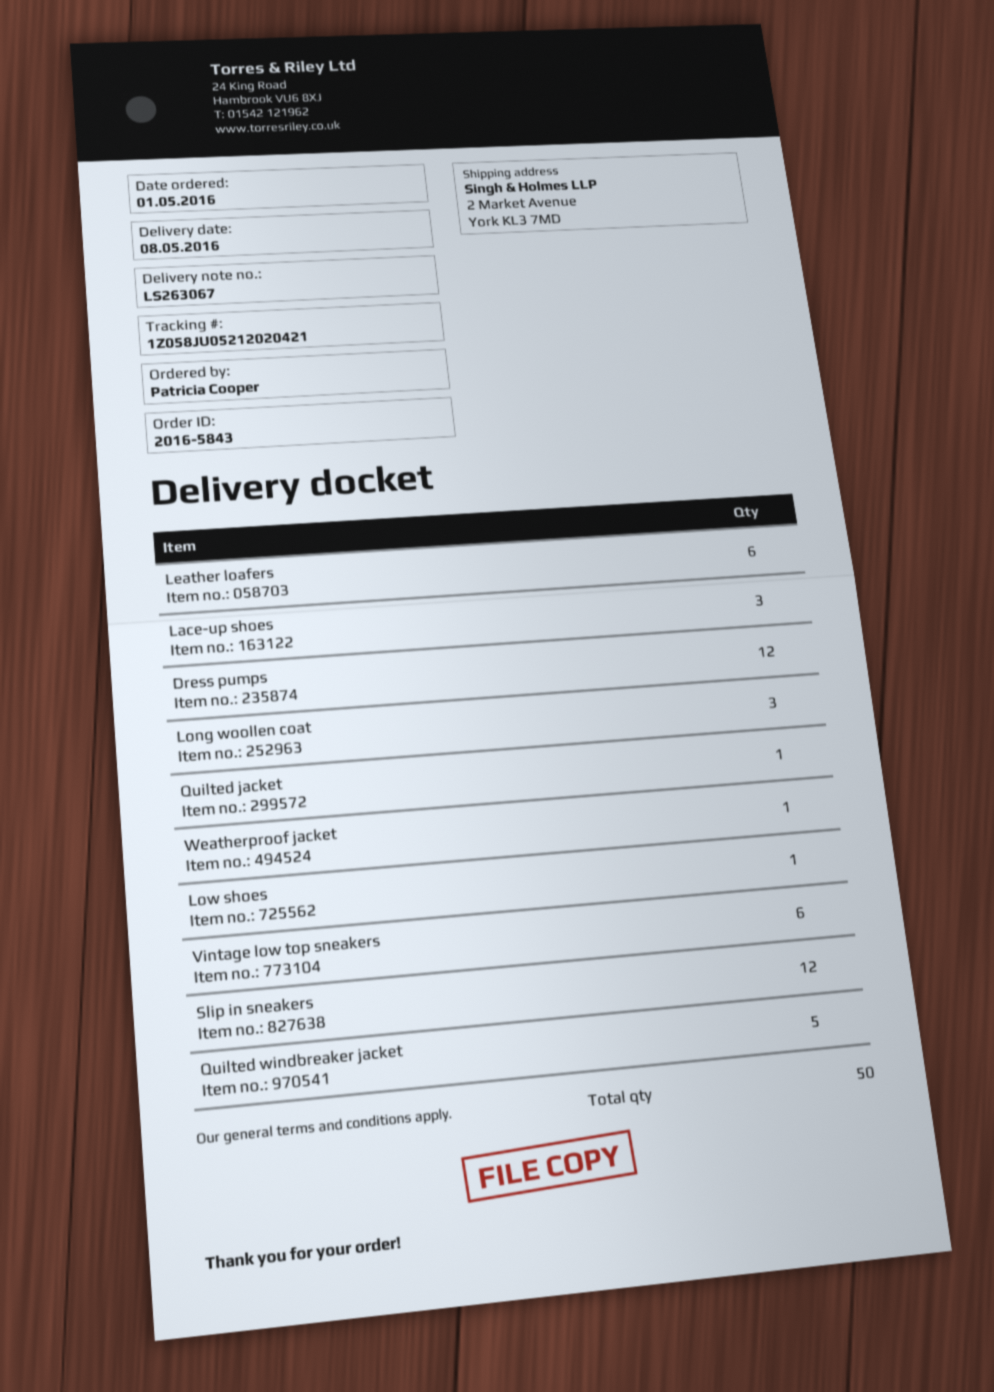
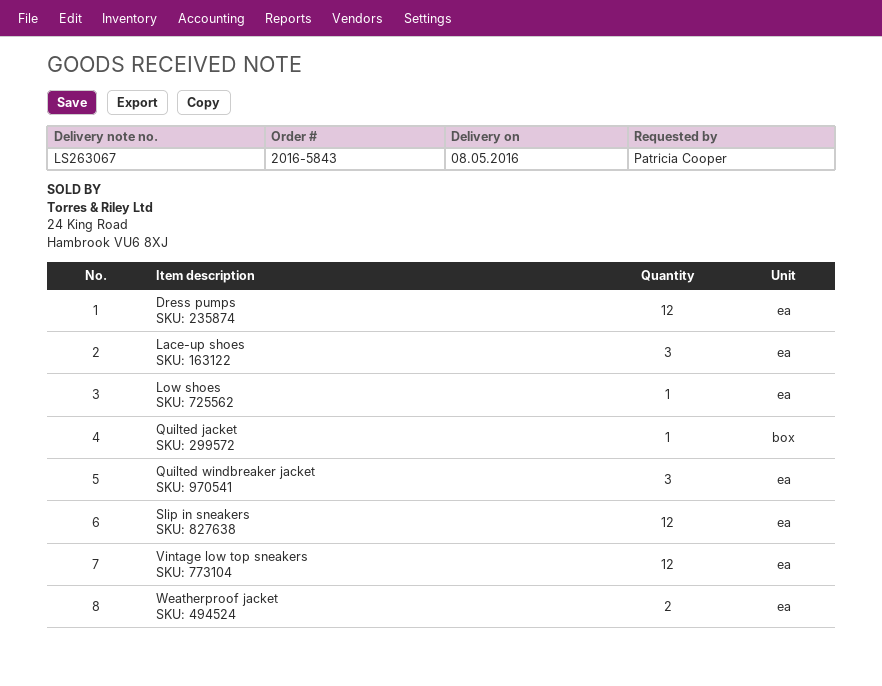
Leather loafers: 6 -> none
Long woollen coat: 3 -> none
Weatherproof jacket: 1 -> 2
Vintage low top sneakers: 6 -> 12
Quilted windbreaker jacket: 5 -> 3

